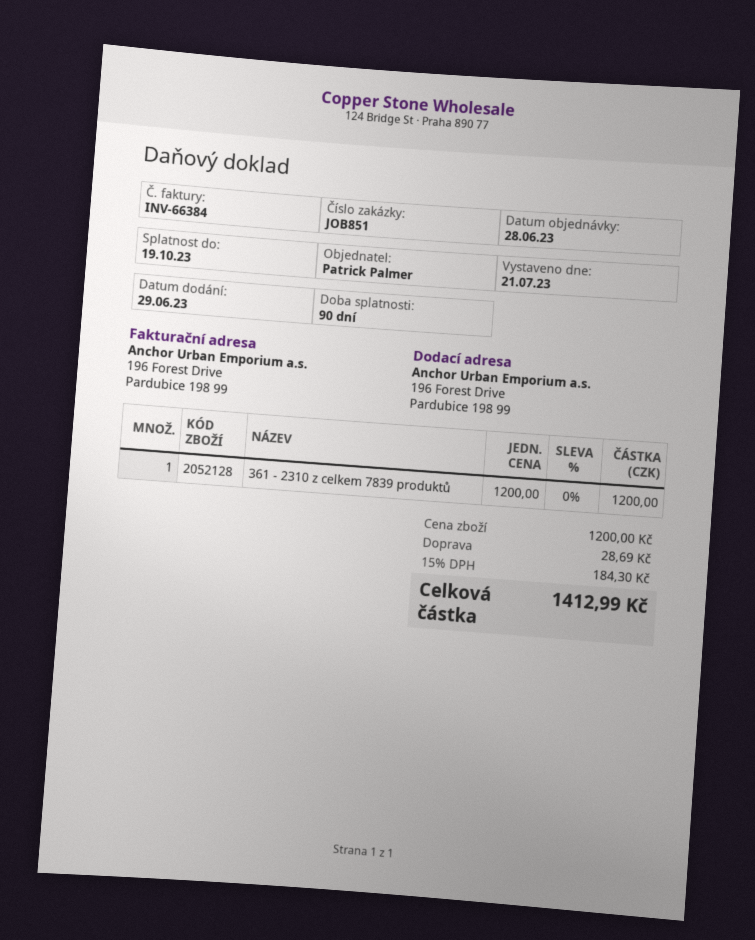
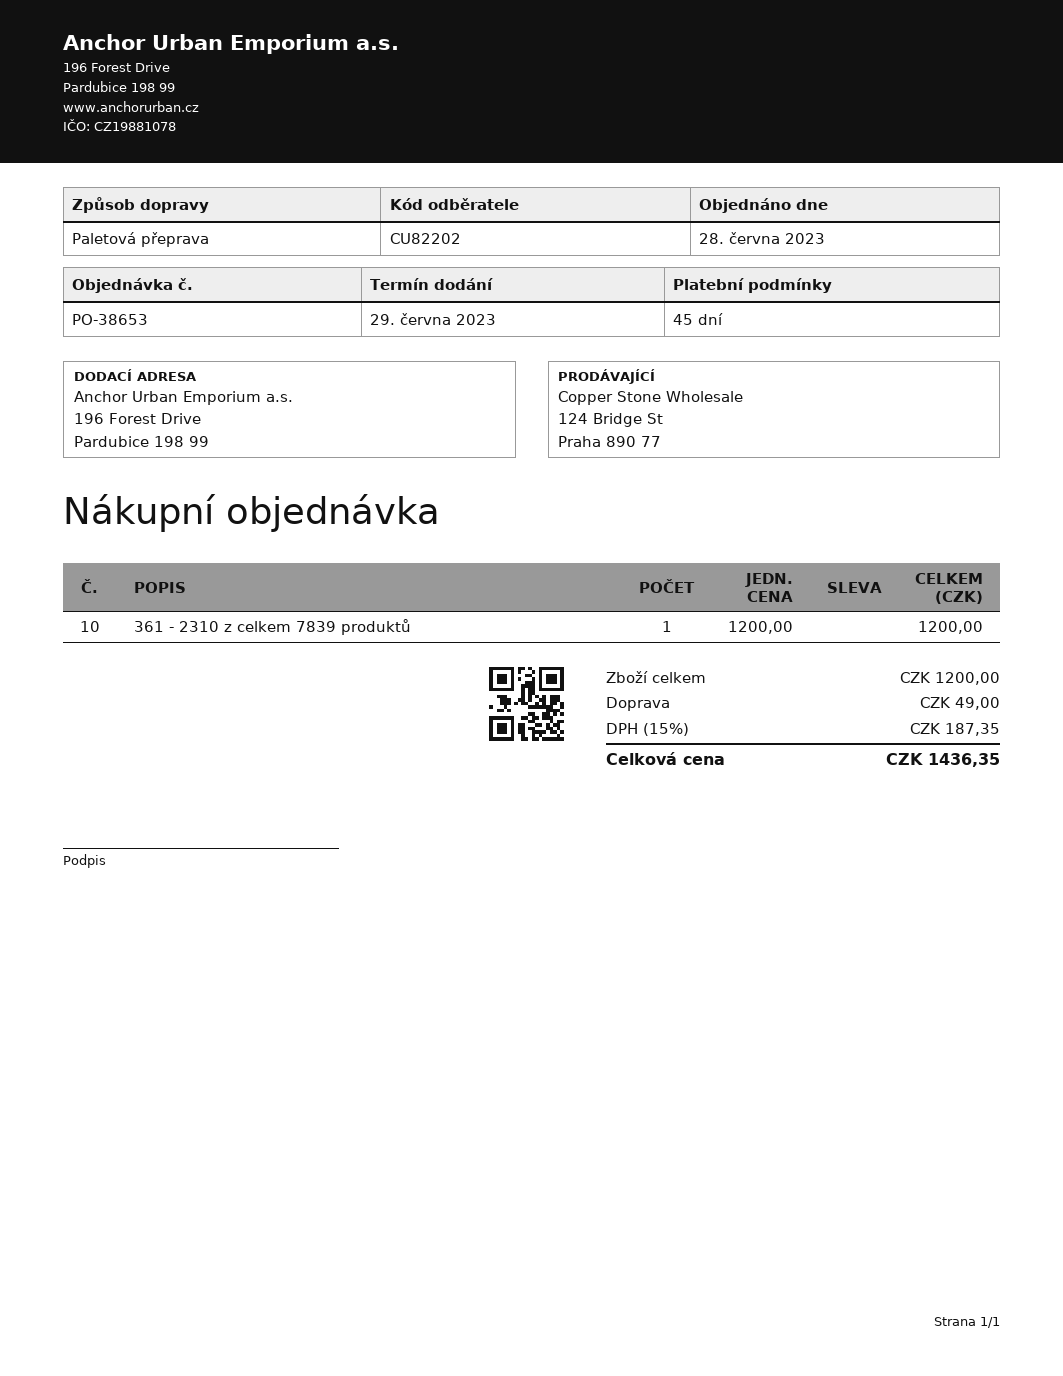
payment terms: 90 days -> 45 days
shipping: 28.69 -> 49.00
tax: 15% = 184.30 -> 15% = 187.35
total: 1412.99 -> 1436.35

